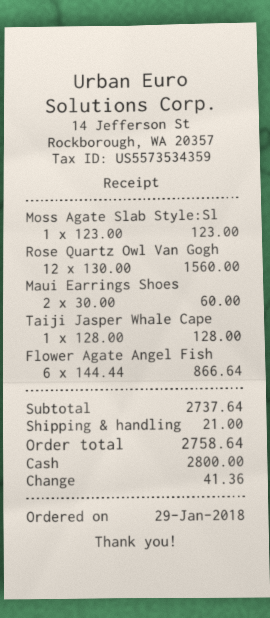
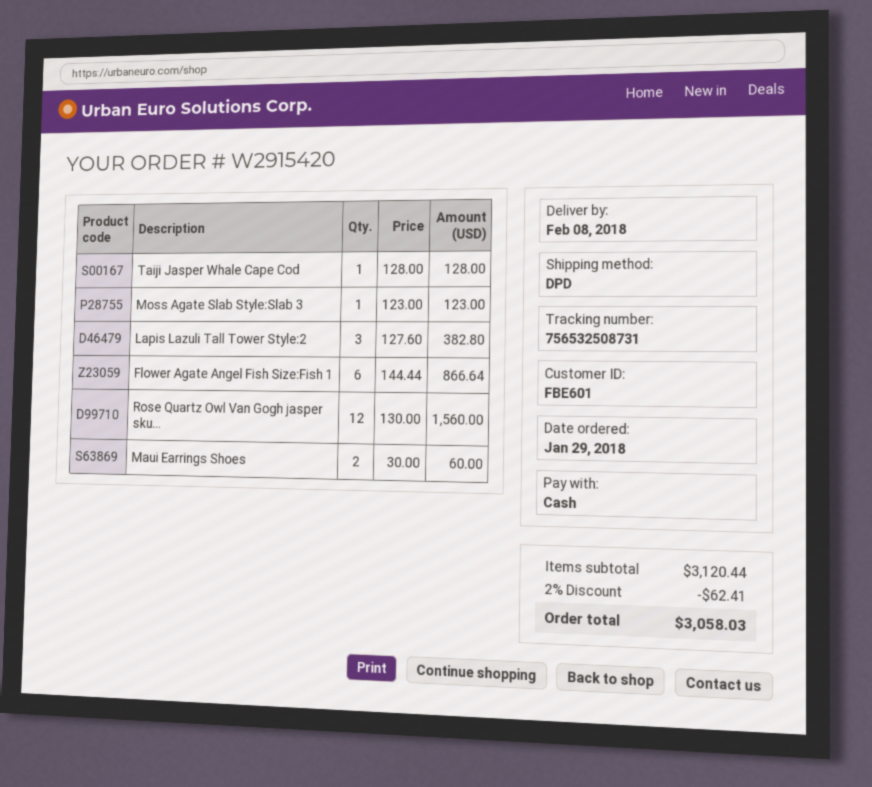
Lapis Lazuli Tall Tower Style:2: none -> 3 x 127.60 = 382.80
subtotal: 2737.64 -> 3120.44
discount: none -> 2% = 62.41
shipping: 21.00 -> none
total: 2758.64 -> 3058.03

